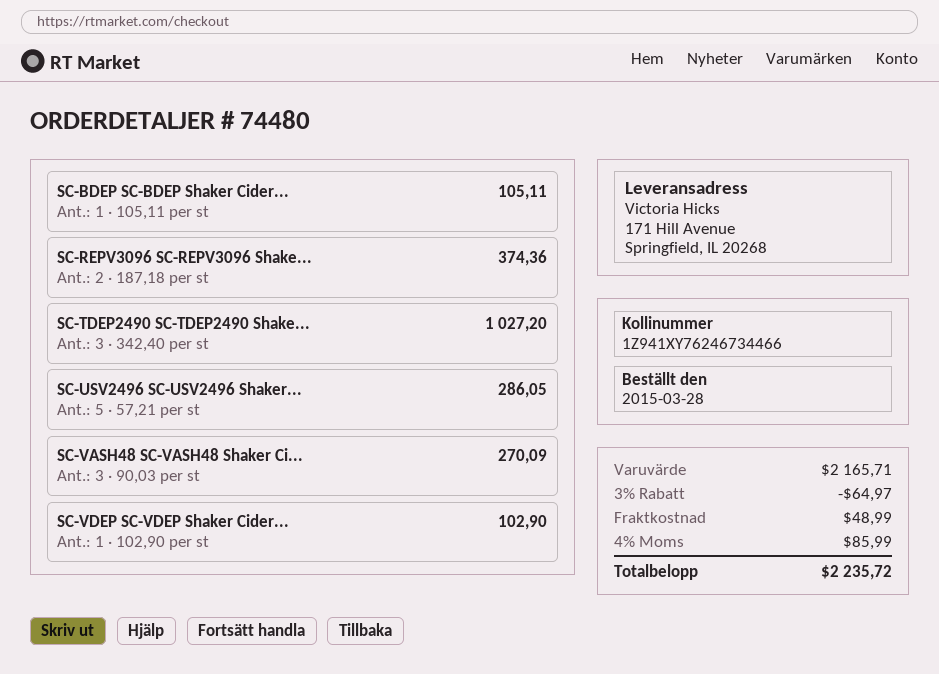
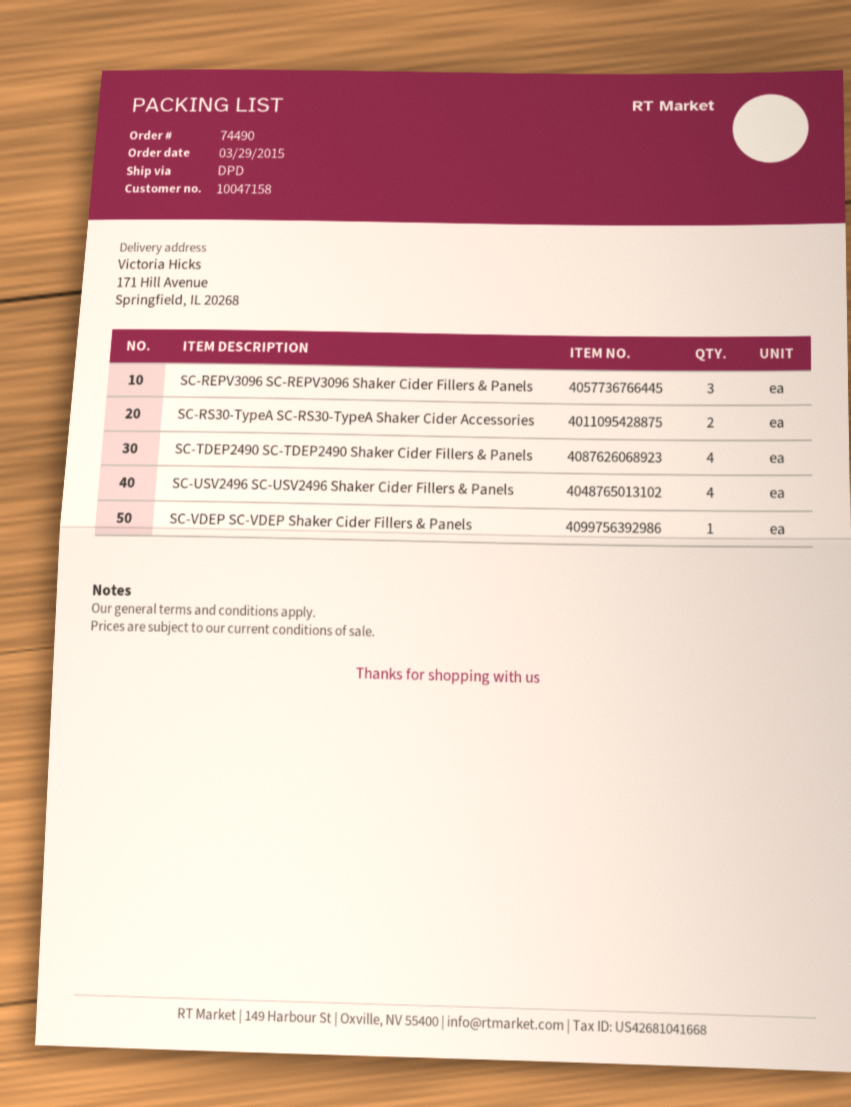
order number: 74480 -> 74490
order date: 2015-03-28 -> 2015-03-29
SC-BDEP SC-BDEP Shaker Cider...: 1 -> none
SC-REPV3096 SC-REPV3096 Shake...: 2 -> 3
SC-TDEP2490 SC-TDEP2490 Shake...: 3 -> 4
SC-USV2496 SC-USV2496 Shaker...: 5 -> 4
SC-VASH48 SC-VASH48 Shaker Ci...: 3 -> none
SC-RS30-TypeA SC-RS30-TypeA Shaker Cider Accessories: none -> 2

